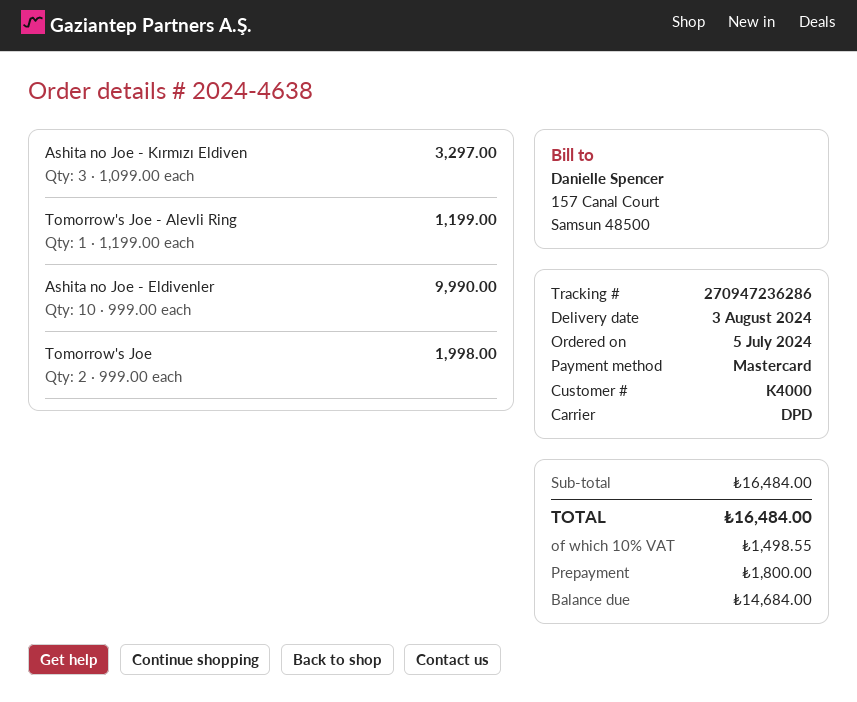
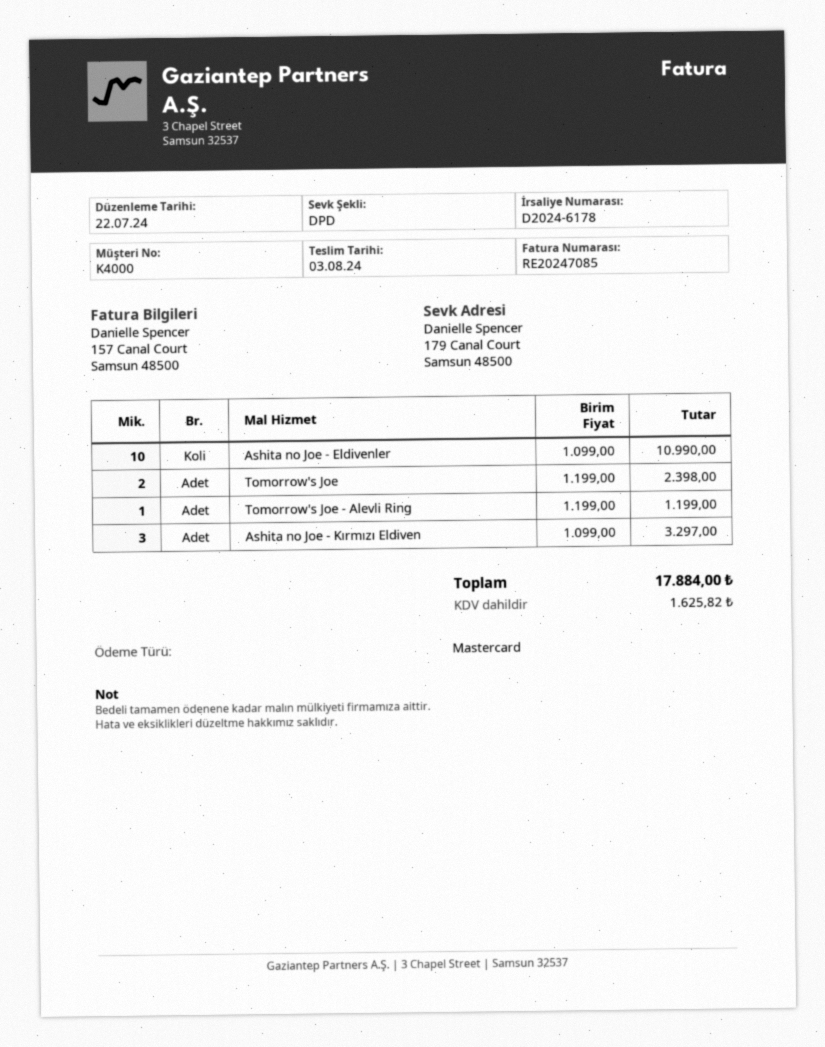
Ashita no Joe - Eldivenler: 10 x 999.00 = 9990.00 -> 10 x 1099.00 = 10990.00
Tomorrow's Joe: 2 x 999.00 = 1998.00 -> 2 x 1199.00 = 2398.00
tax: 1498.55 -> 1625.82
total: 16484.00 -> 17884.00

